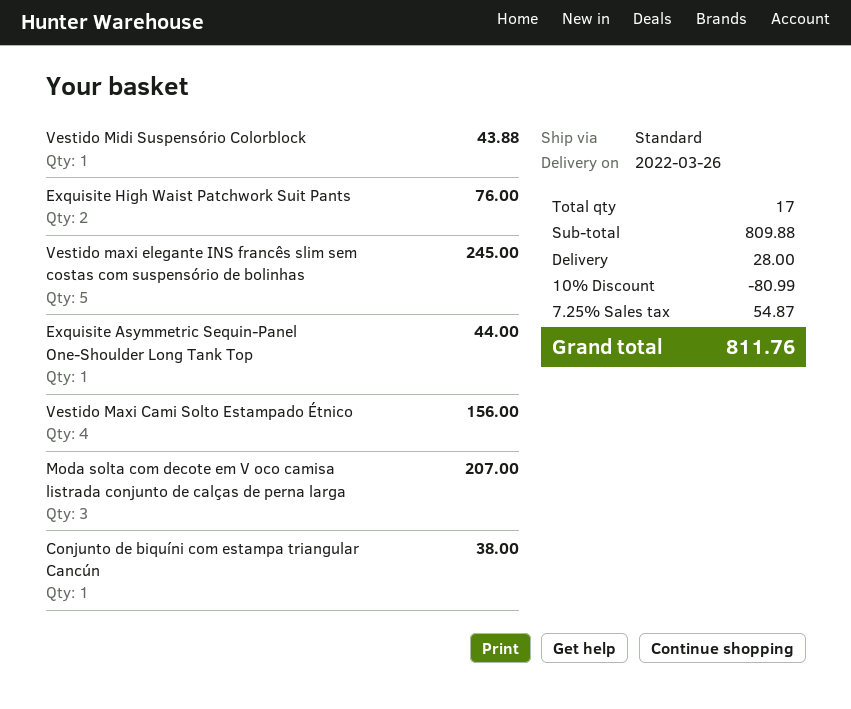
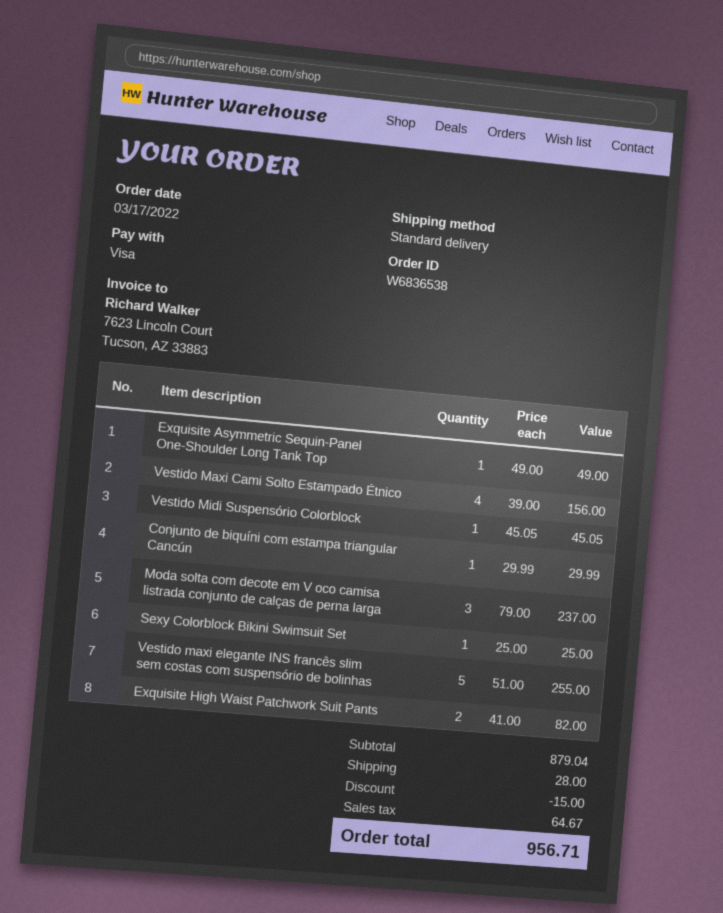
Vestido Midi Suspensório Colorblock: 1 for 43.88 -> 1 for 45.05
Exquisite High Waist Patchwork Suit Pants: 2 for 76.00 -> 2 for 82.00
Vestido maxi elegante INS francês slim sem costas com suspensório de bolinhas: 5 for 245.00 -> 5 for 255.00
Exquisite Asymmetric Sequin-Panel One-Shoulder Long Tank Top: 1 for 44.00 -> 1 for 49.00
Moda solta com decote em V oco camisa listrada conjunto de calças de perna larga: 3 for 207.00 -> 3 for 237.00
Conjunto de biquíni com estampa triangular Cancún: 1 for 38.00 -> 1 for 29.99
Sexy Colorblock Bikini Swimsuit Set: none -> 1 for 25.00
subtotal: 809.88 -> 879.04
discount: 80.99 -> 15.00
tax: 54.87 -> 64.67
total: 811.76 -> 956.71

